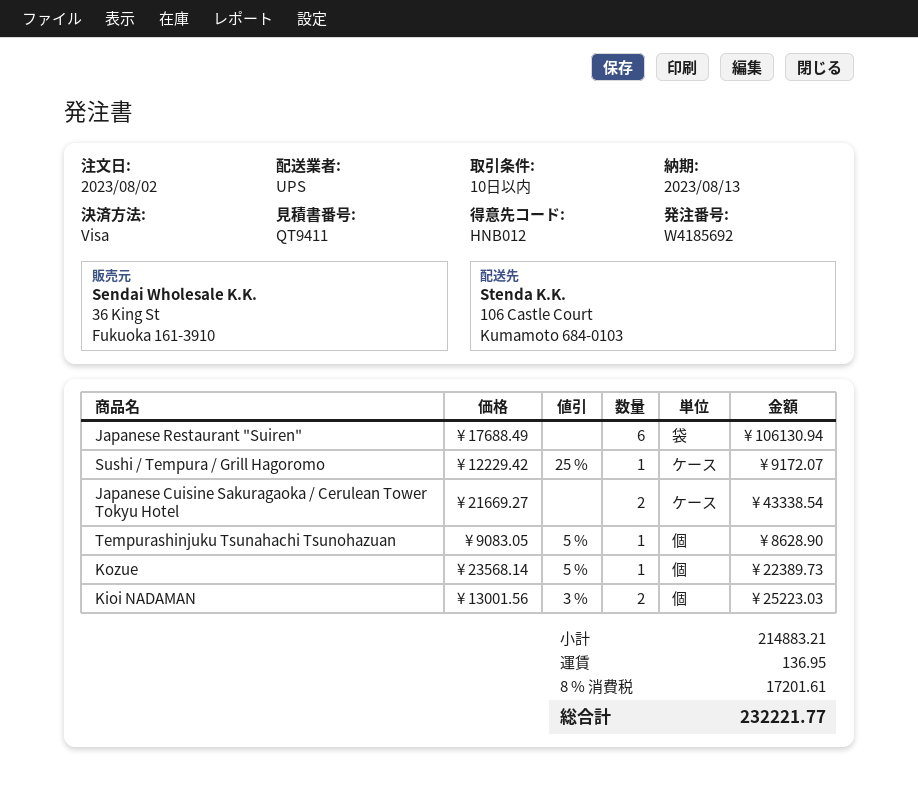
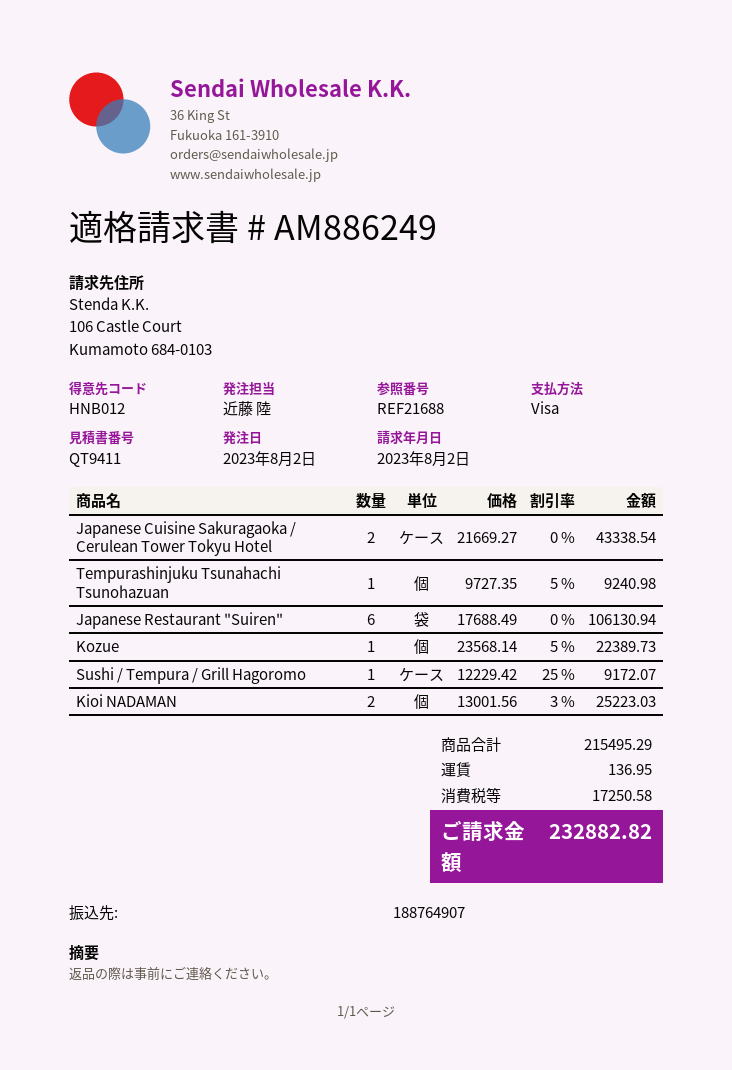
Tempurashinjuku Tsunahachi Tsunohazuan: 1 x 9083.05 - 5% = 8628.90 -> 1 x 9727.35 - 5% = 9240.98
subtotal: 214883.21 -> 215495.29
tax: 17201.61 -> 17250.58
total: 232221.77 -> 232882.82

